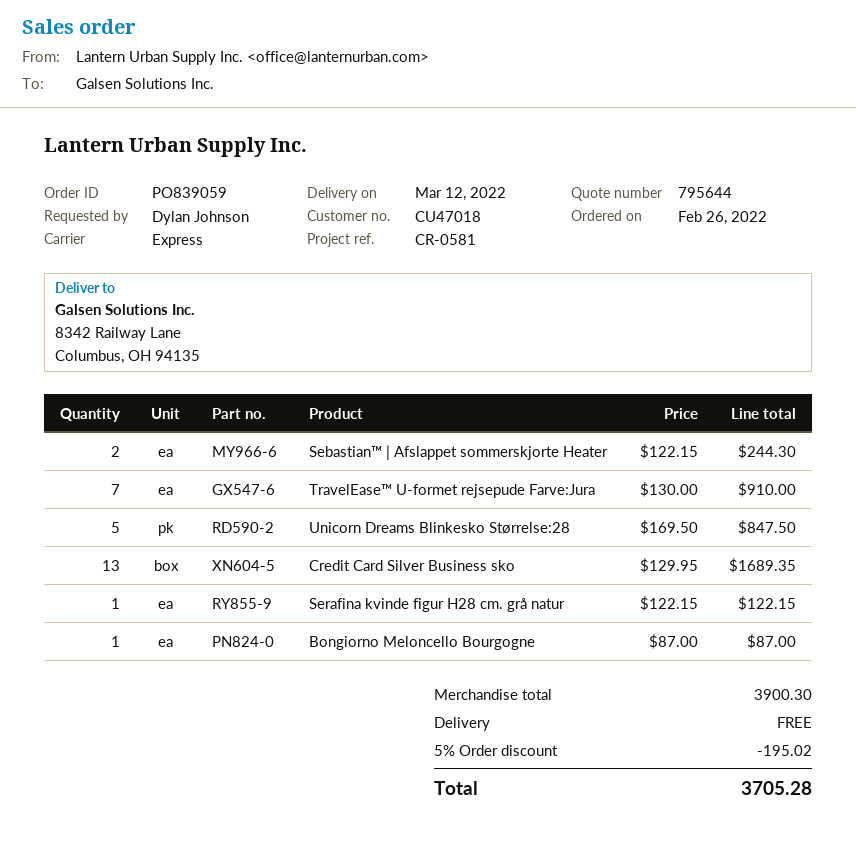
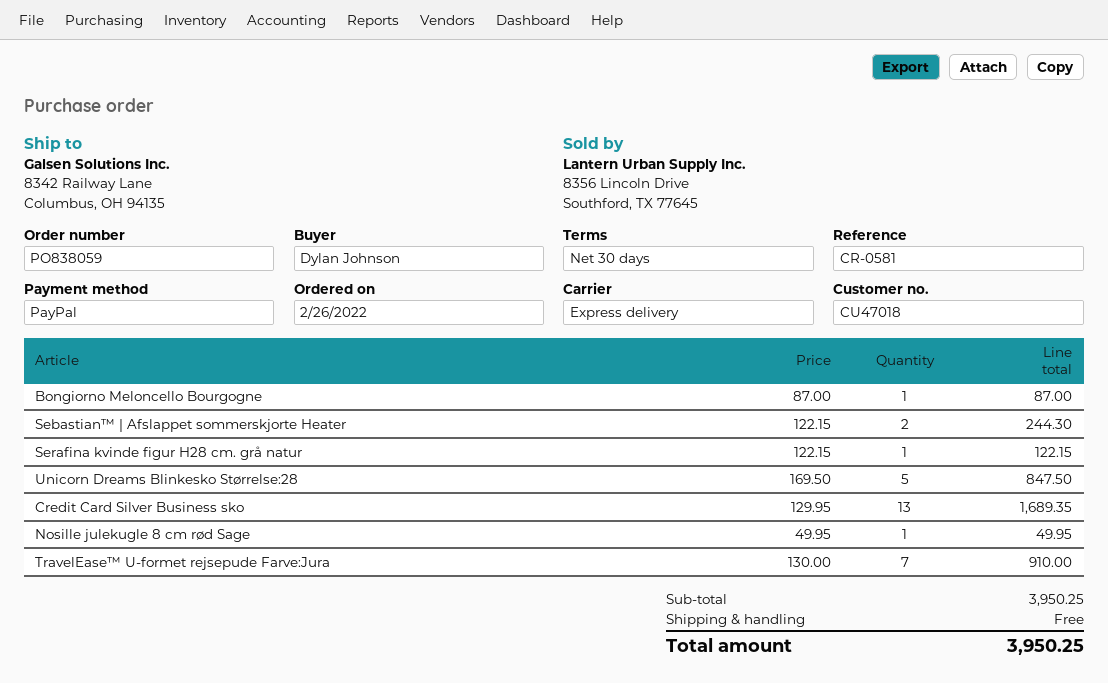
order number: PO839059 -> PO838059
Nosille julekugle 8 cm rød Sage: none -> 1 x 49.95 = 49.95
subtotal: 3900.30 -> 3950.25
discount: 5% = 195.02 -> none
total: 3705.28 -> 3950.25

